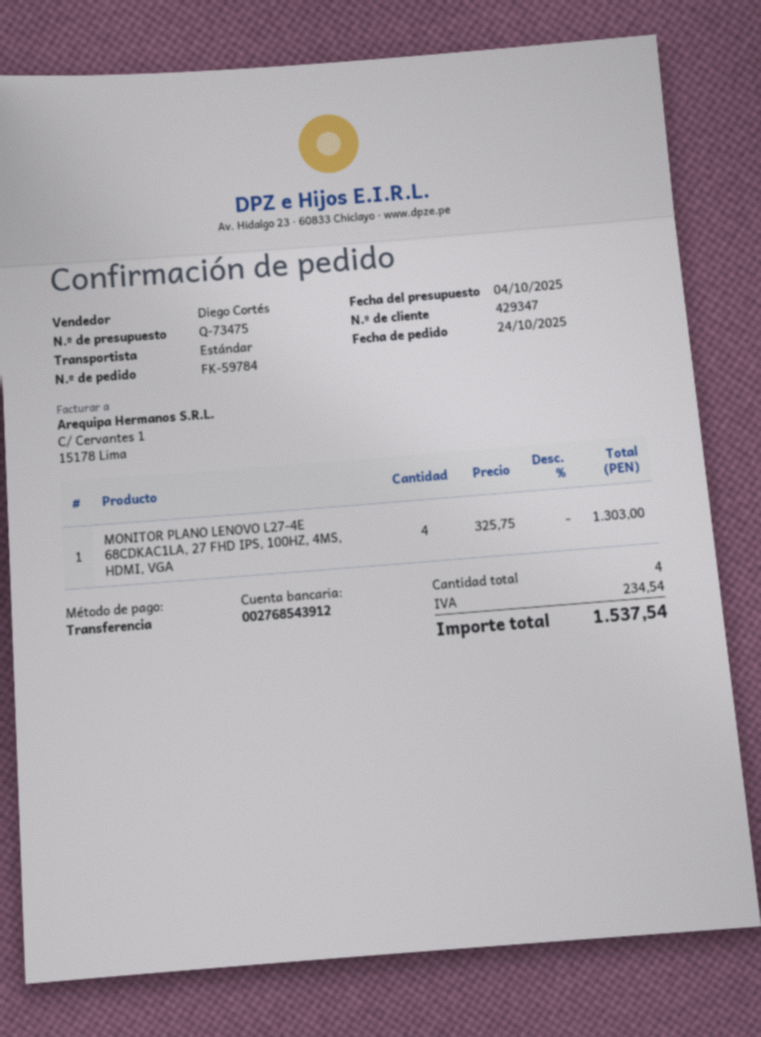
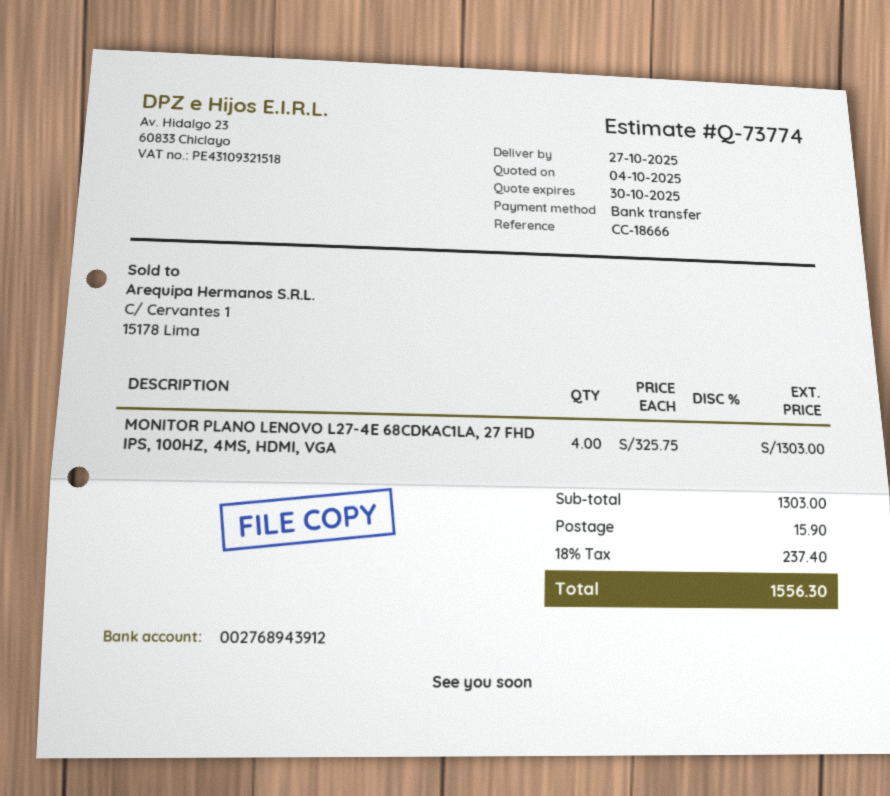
quote number: Q-73475 -> Q-73774
bank account: 002768543912 -> 002768943912
shipping: none -> 15.90
tax: 234.54 -> 237.40
total: 1537.54 -> 1556.30

